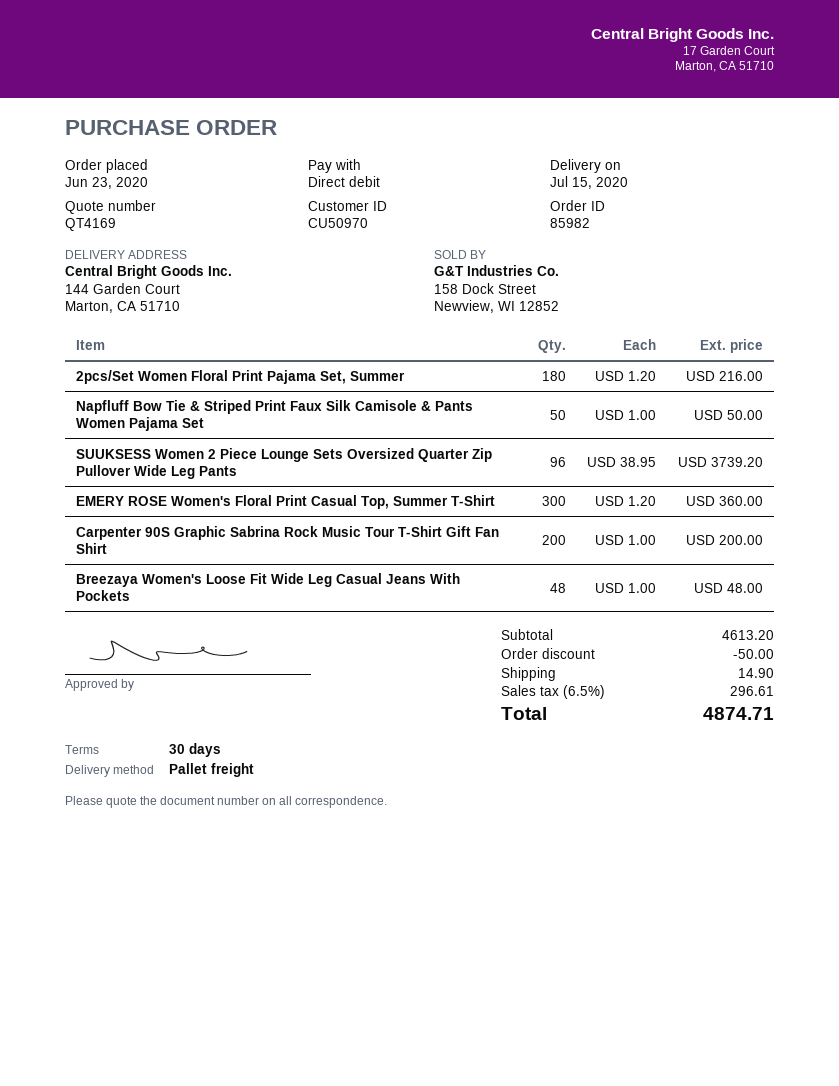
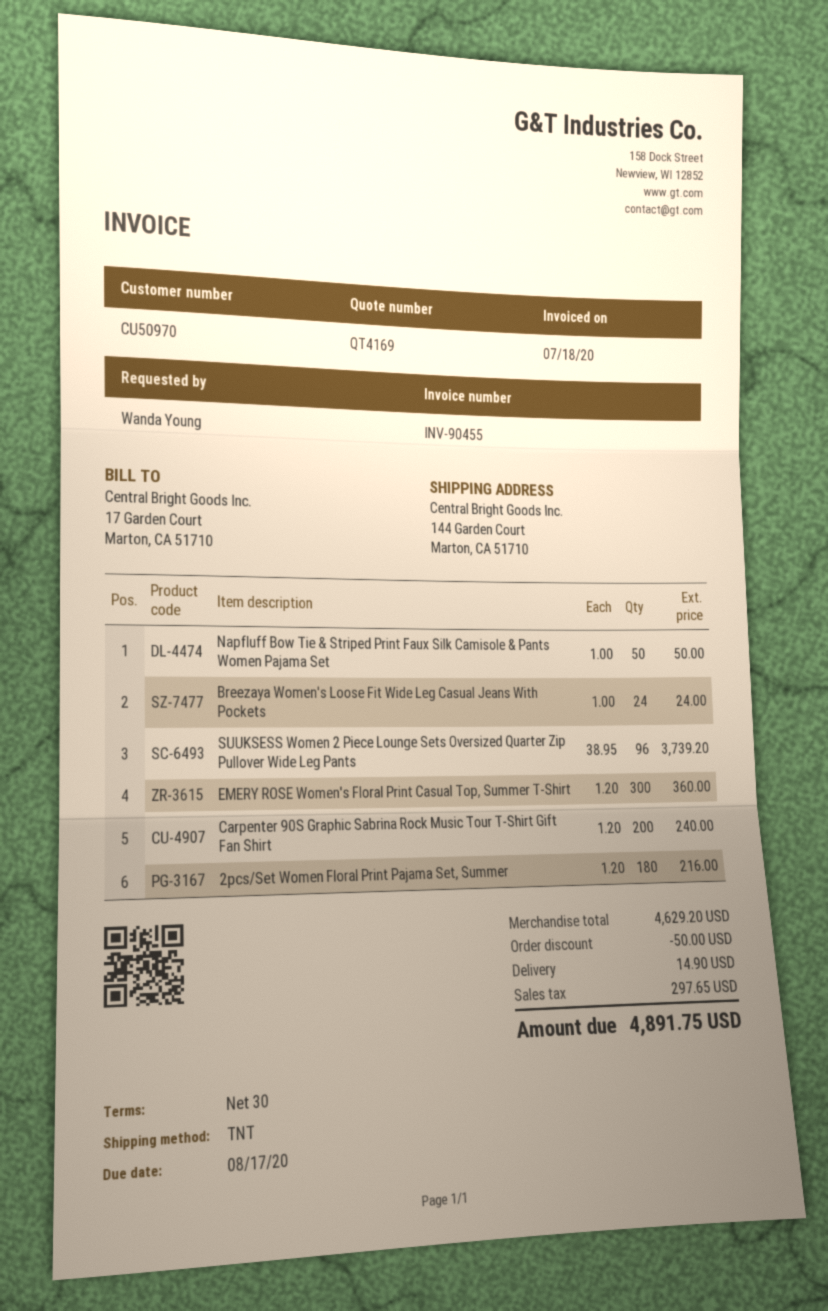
shipping method: pallet freight -> TNT
Carpenter 90S Graphic Sabrina Rock Music Tour T-Shirt Gift Fan Shirt: 200 x 1.00 = 200.00 -> 200 x 1.20 = 240.00
Breezaya Women's Loose Fit Wide Leg Casual Jeans With Pockets: 48 x 1.00 = 48.00 -> 24 x 1.00 = 24.00
subtotal: 4613.20 -> 4629.20
tax: 296.61 -> 297.65
total: 4874.71 -> 4891.75

